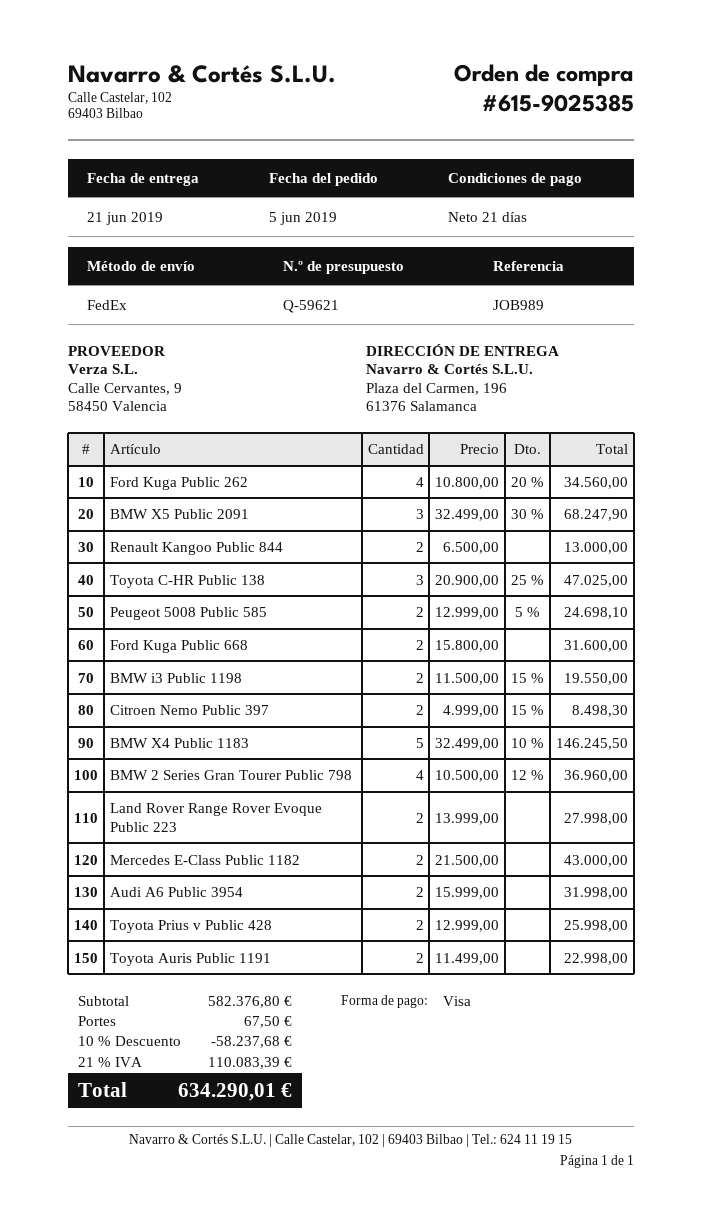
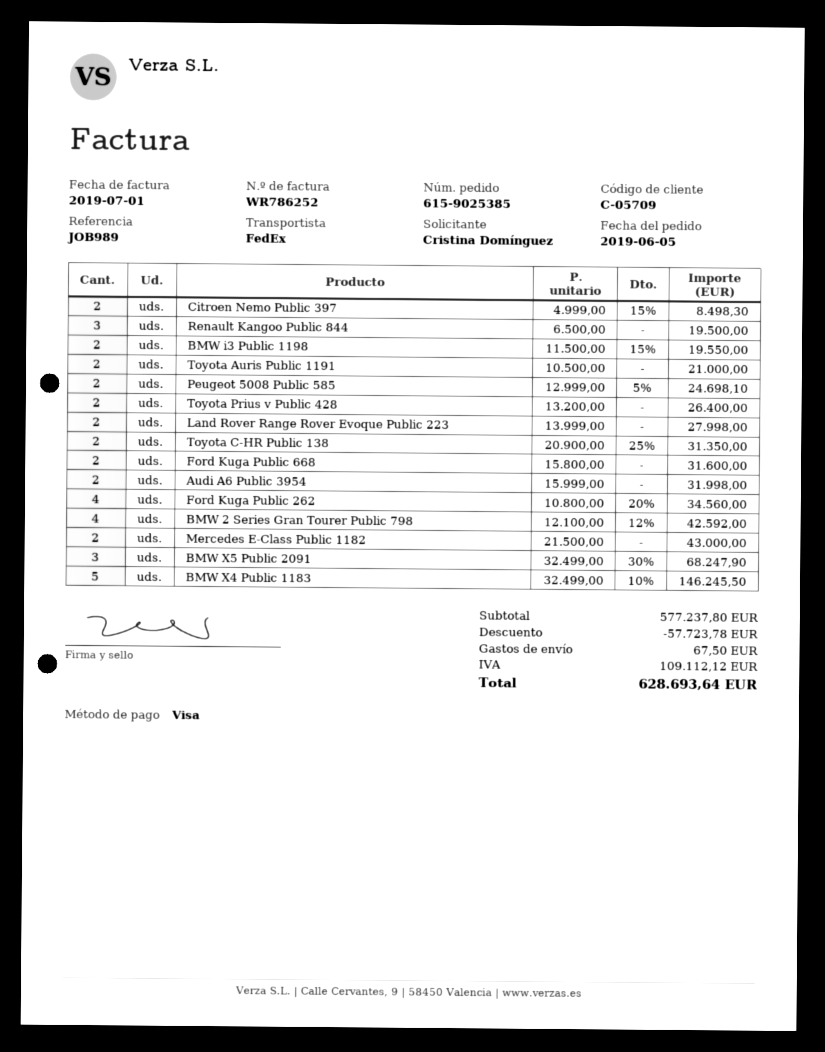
Renault Kangoo Public 844: 2 x 6500.00 = 13000.00 -> 3 x 6500.00 = 19500.00
Toyota C-HR Public 138: 3 x 20900.00 - 25% = 47025.00 -> 2 x 20900.00 - 25% = 31350.00
BMW 2 Series Gran Tourer Public 798: 4 x 10500.00 - 12% = 36960.00 -> 4 x 12100.00 - 12% = 42592.00
Toyota Prius v Public 428: 2 x 12999.00 = 25998.00 -> 2 x 13200.00 = 26400.00
Toyota Auris Public 1191: 2 x 11499.00 = 22998.00 -> 2 x 10500.00 = 21000.00
subtotal: 582376.80 -> 577237.80
discount: 58237.68 -> 57723.78
tax: 110083.39 -> 109112.12
total: 634290.01 -> 628693.64

